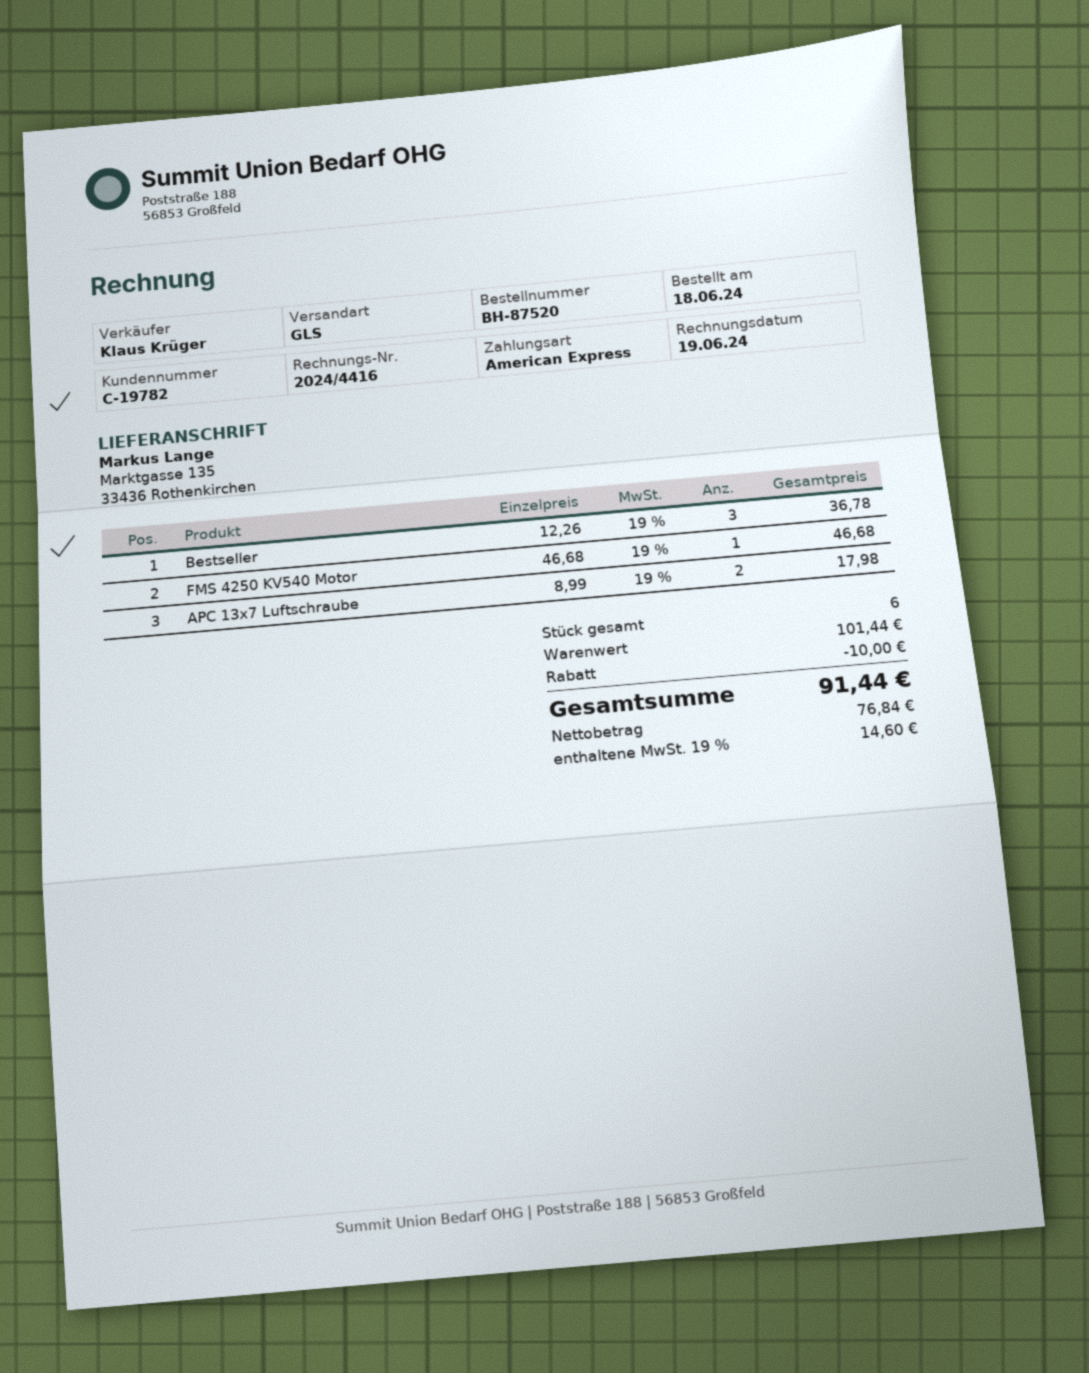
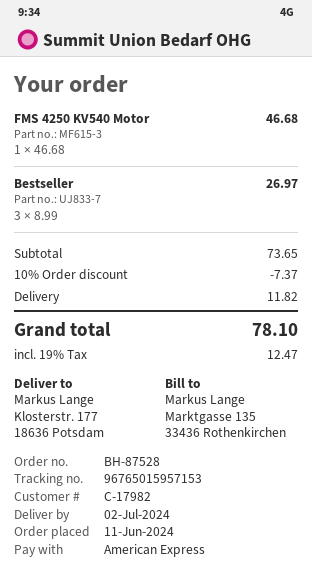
order number: BH-87520 -> BH-87528
order date: 2024-06-18 -> 2024-06-11
customer number: C-19782 -> C-17982
ship to: Marktgasse 135, 33436 Rothenkirchen -> Klosterstr. 177, 18636 Potsdam
Bestseller: 3 x 12.26 = 36.78 -> 3 x 8.99 = 26.97
APC 13x7 Luftschraube: 2 x 8.99 = 17.98 -> none
subtotal: 101.44 -> 73.65
discount: 10.00 -> 7.37
shipping: none -> 11.82
tax: 19% = 14.60 -> 19% = 12.47
total: 91.44 -> 78.10

